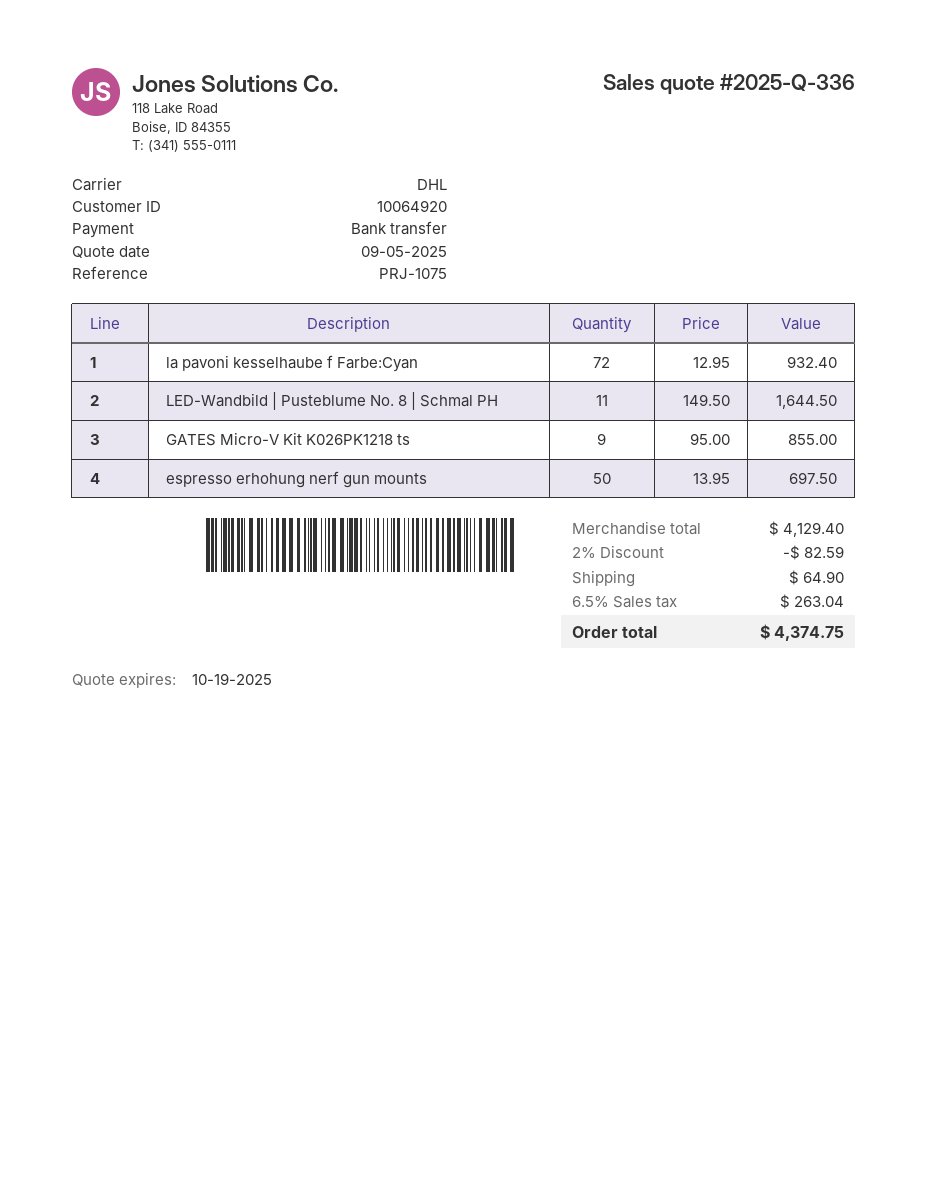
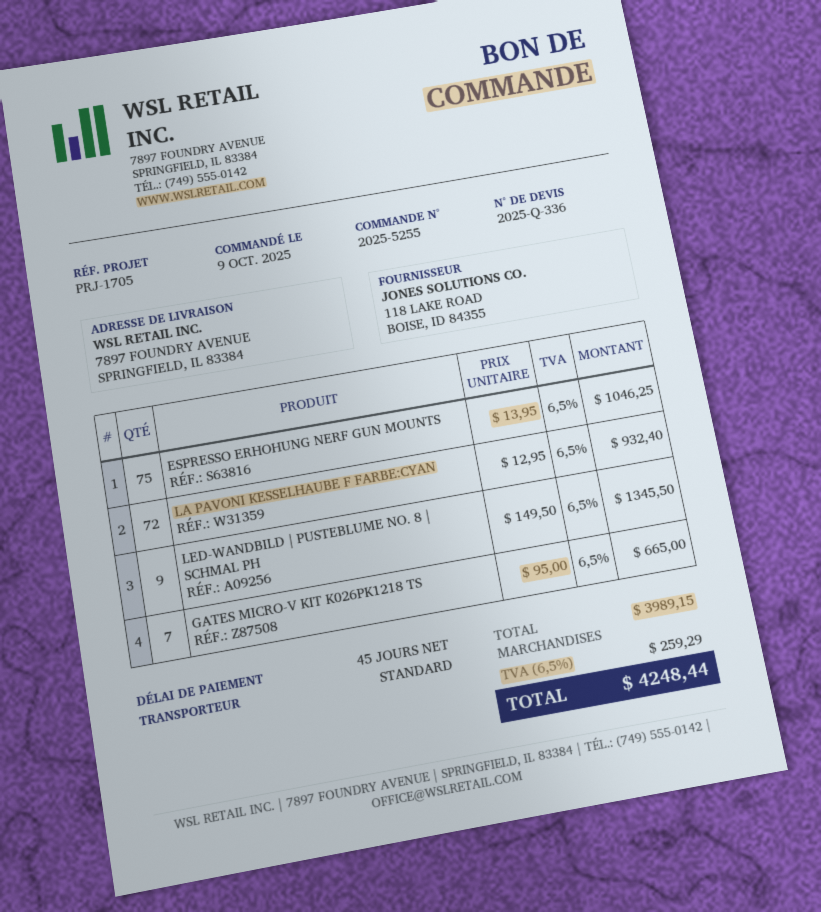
reference: PRJ-1075 -> PRJ-1705
shipping method: DHL -> standard
LED-Wandbild | Pusteblume No. 8 | Schmal PH: 11 x 149.50 = 1644.50 -> 9 x 149.50 = 1345.50
GATES Micro-V Kit K026PK1218 ts: 9 x 95.00 = 855.00 -> 7 x 95.00 = 665.00
espresso erhohung nerf gun mounts: 50 x 13.95 = 697.50 -> 75 x 13.95 = 1046.25
subtotal: 4129.40 -> 3989.15
discount: 2% = 82.59 -> none
shipping: 64.90 -> none
tax: 6.5% = 263.04 -> 6.5% = 259.29
total: 4374.75 -> 4248.44

